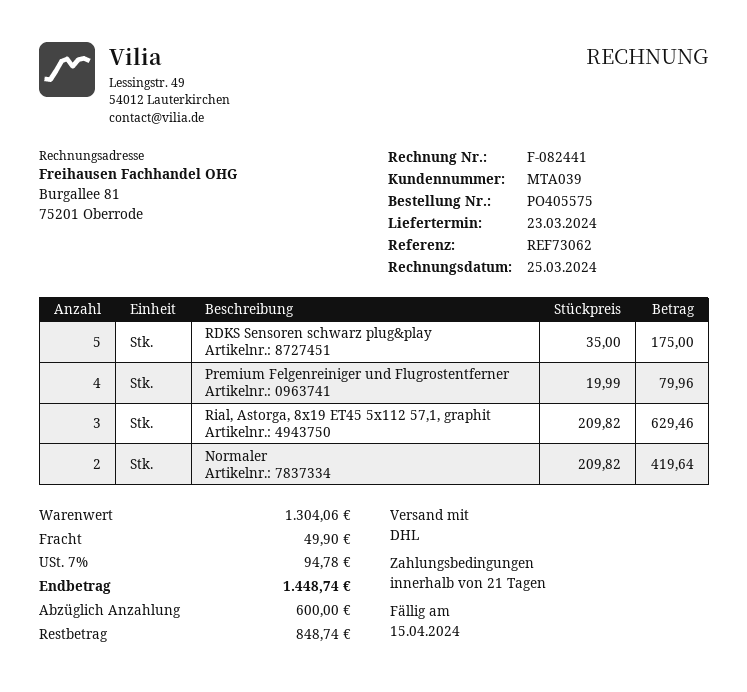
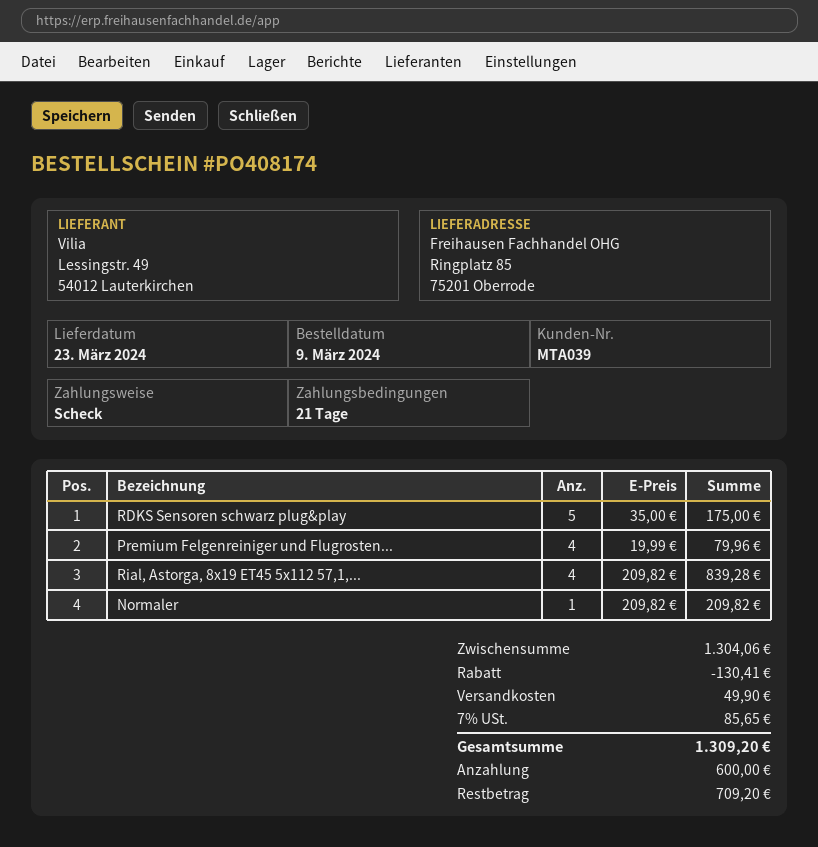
order number: PO405575 -> PO408174
Rial, Astorga, 8x19 ET45 5x112 57,1, graphit: 3 x 209.82 = 629.46 -> 4 x 209.82 = 839.28
Normaler: 2 x 209.82 = 419.64 -> 1 x 209.82 = 209.82
discount: none -> 130.41
tax: 7% = 94.78 -> 7% = 85.65
total: 1448.74 -> 1309.20
balance: 848.74 -> 709.20

